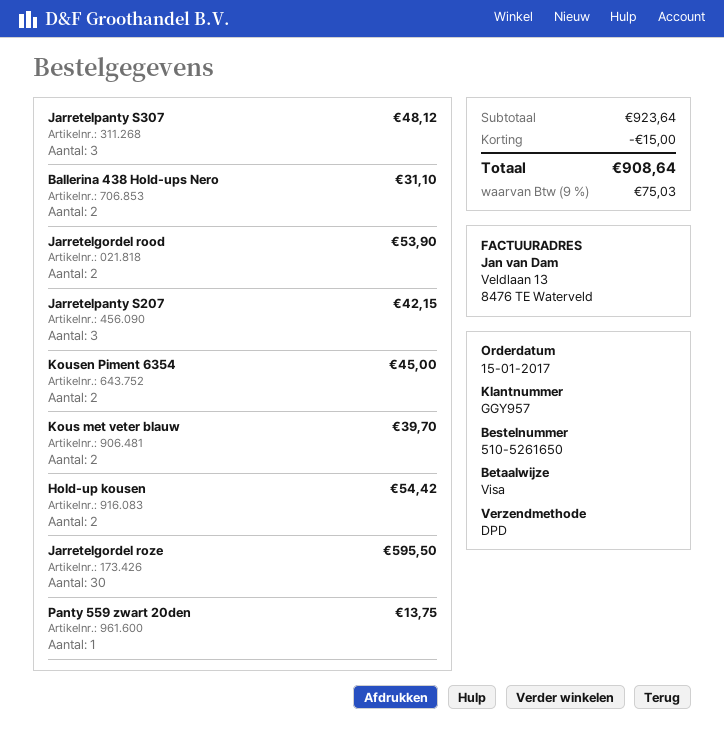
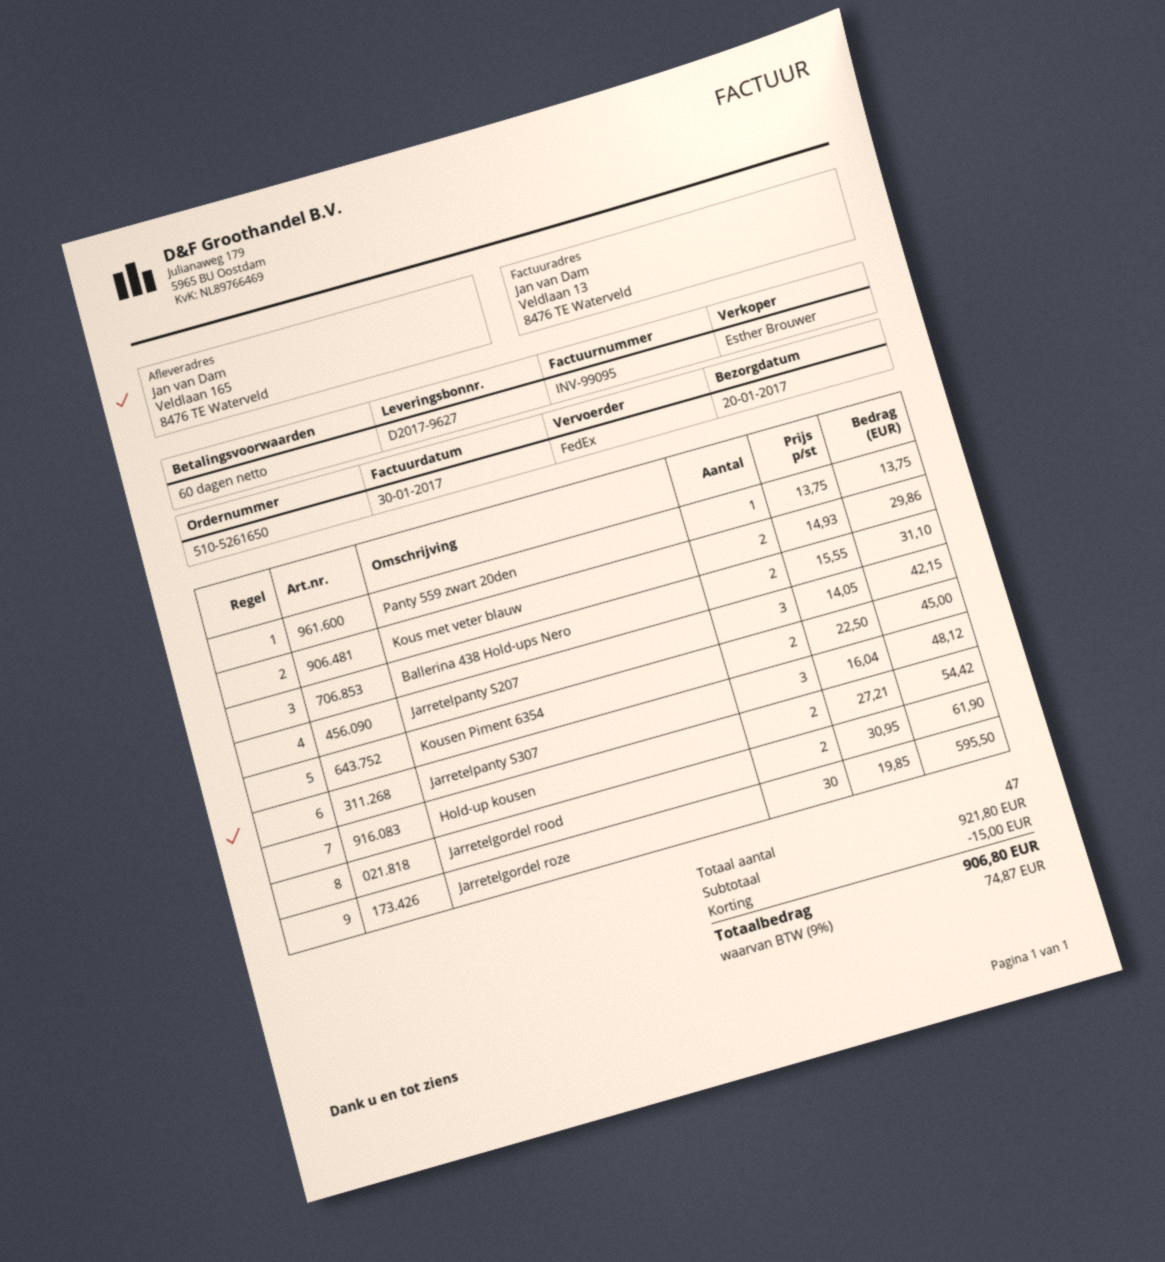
shipping method: DPD -> FedEx
Jarretelgordel rood: 2 for 53.90 -> 2 for 61.90
Kous met veter blauw: 2 for 39.70 -> 2 for 29.86
subtotal: 923.64 -> 921.80
tax: 9% = 75.03 -> 9% = 74.87
total: 908.64 -> 906.80

